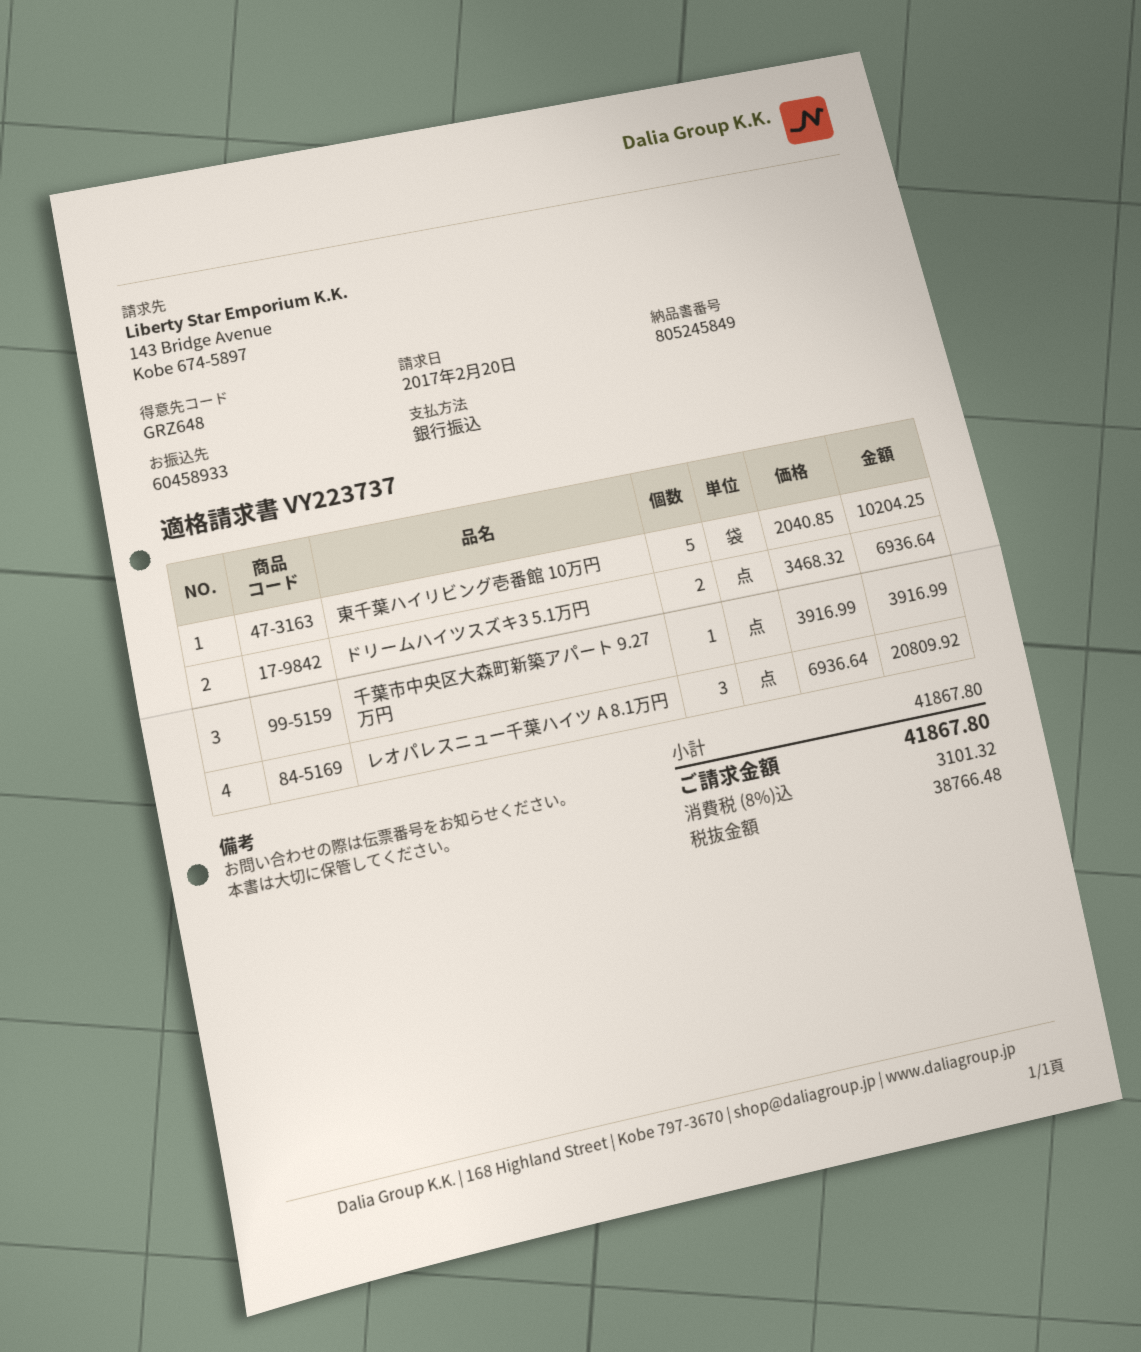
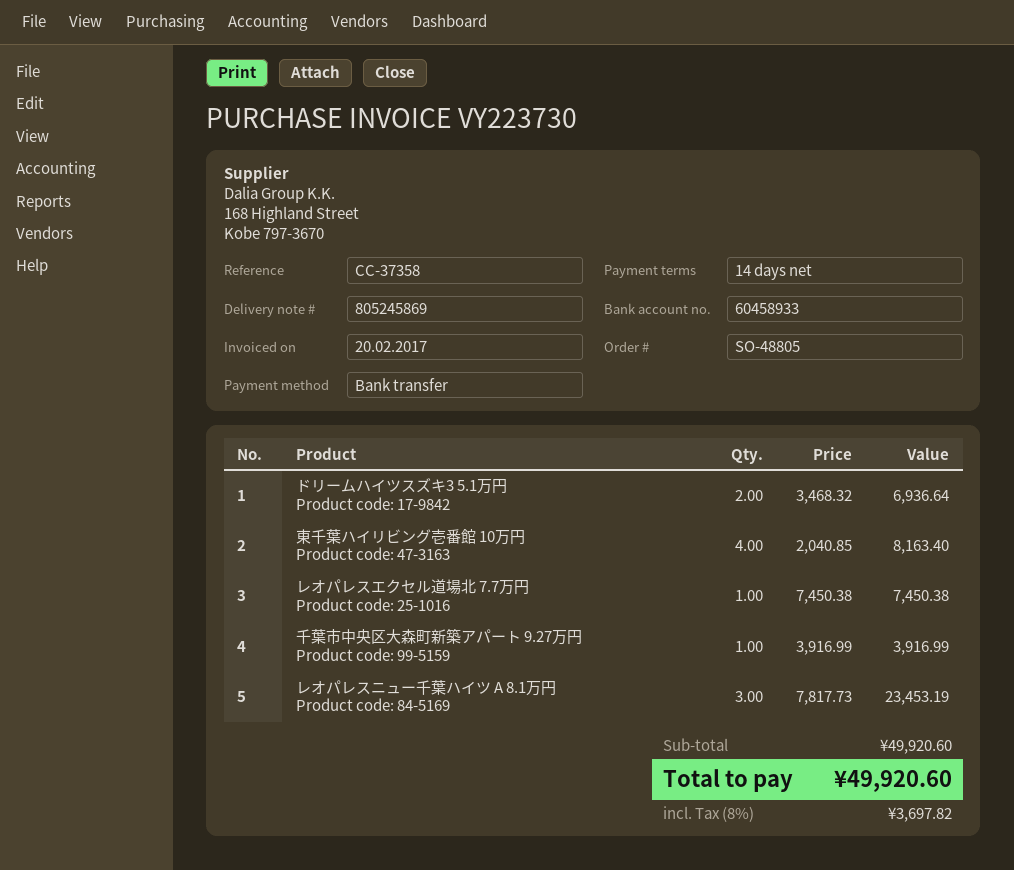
delivery note number: 805245849 -> 805245869
invoice number: VY223737 -> VY223730
東千葉ハイリビング壱番館 10万円: 5 x 2040.85 = 10204.25 -> 4 x 2040.85 = 8163.40
レオパレスニュー千葉ハイツ A 8.1万円: 3 x 6936.64 = 20809.92 -> 3 x 7817.73 = 23453.19
レオパレスエクセル道場北 7.7万円: none -> 1 x 7450.38 = 7450.38
subtotal: 41867.80 -> 49920.60
tax: 8% = 3101.32 -> 8% = 3697.82
total: 41867.80 -> 49920.60

